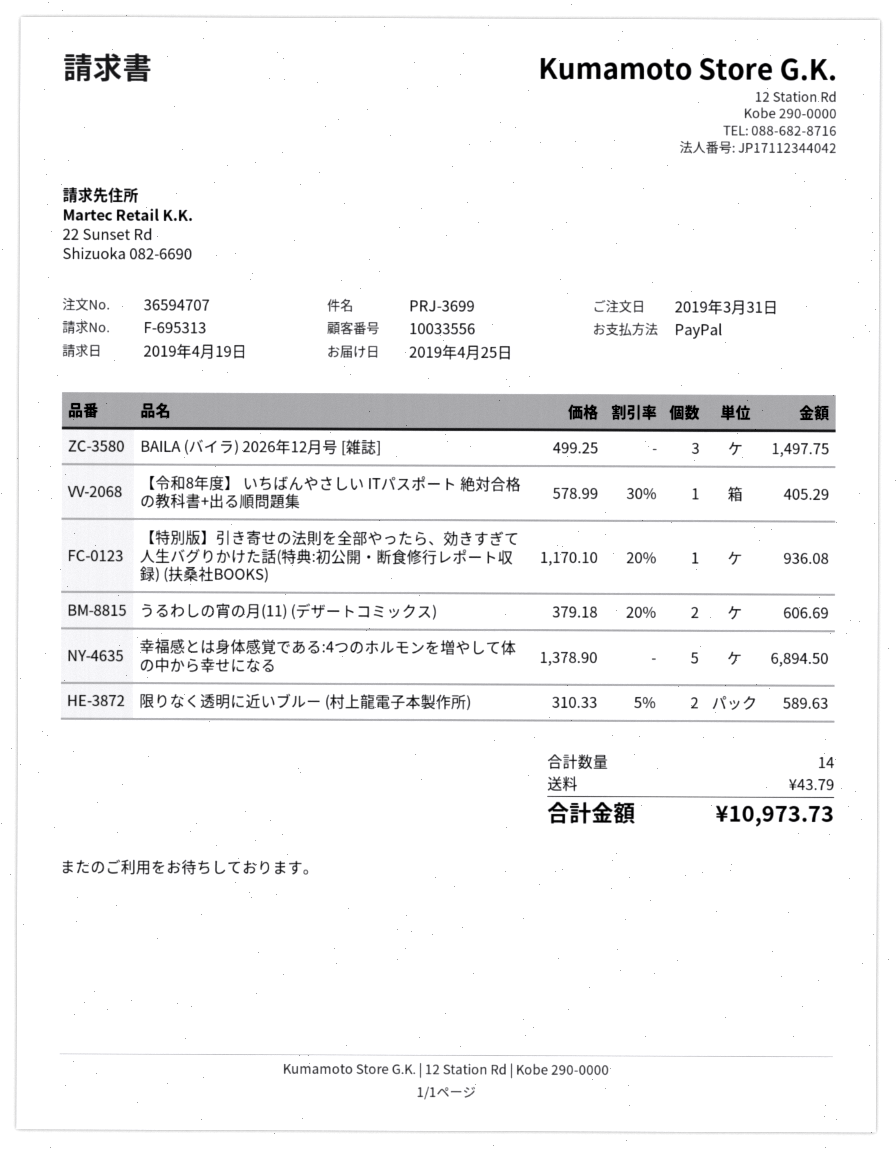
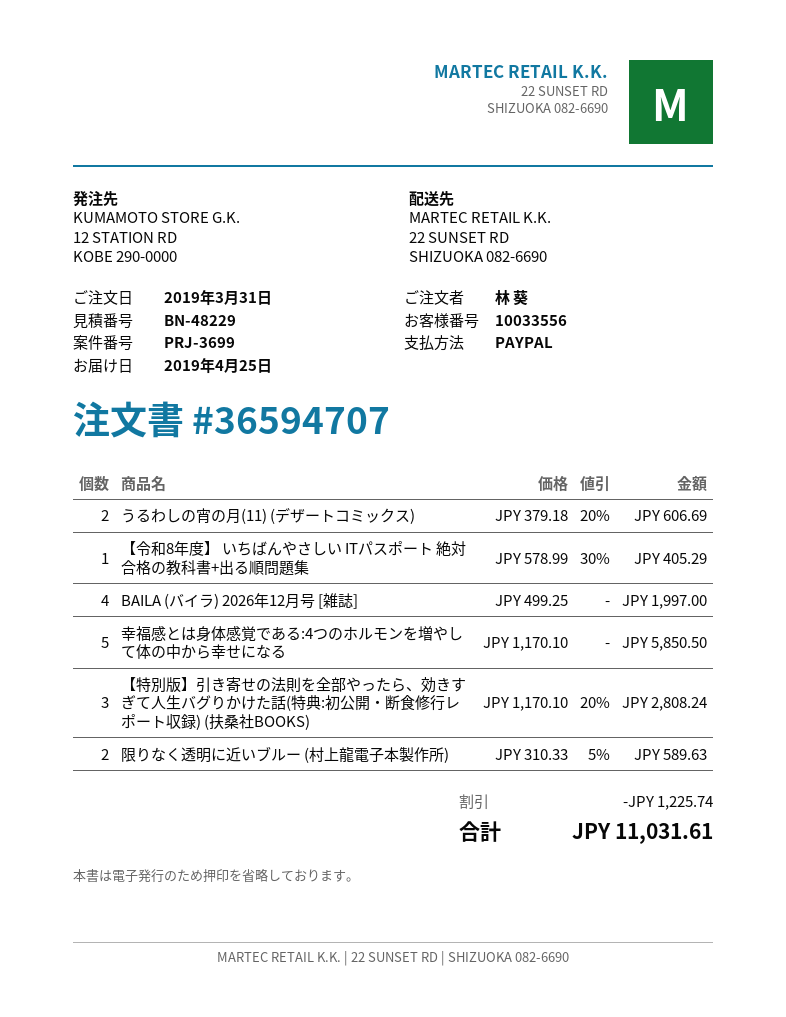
BAILA (バイラ) 2026年12月号 [雑誌]: 3 x 499.25 = 1497.75 -> 4 x 499.25 = 1997.00
【特別版】引き寄せの法則を全部やったら、効きすぎて人生バグりかけた話(特典:初公開・断食修行レポート収録) (扶桑社BOOKS): 1 x 1170.10 - 20% = 936.08 -> 3 x 1170.10 - 20% = 2808.24
幸福感とは身体感覚である:4つのホルモンを増やして体の中から幸せになる: 5 x 1378.90 = 6894.50 -> 5 x 1170.10 = 5850.50
discount: none -> 1225.74
shipping: 43.79 -> none
total: 10973.73 -> 11031.61

